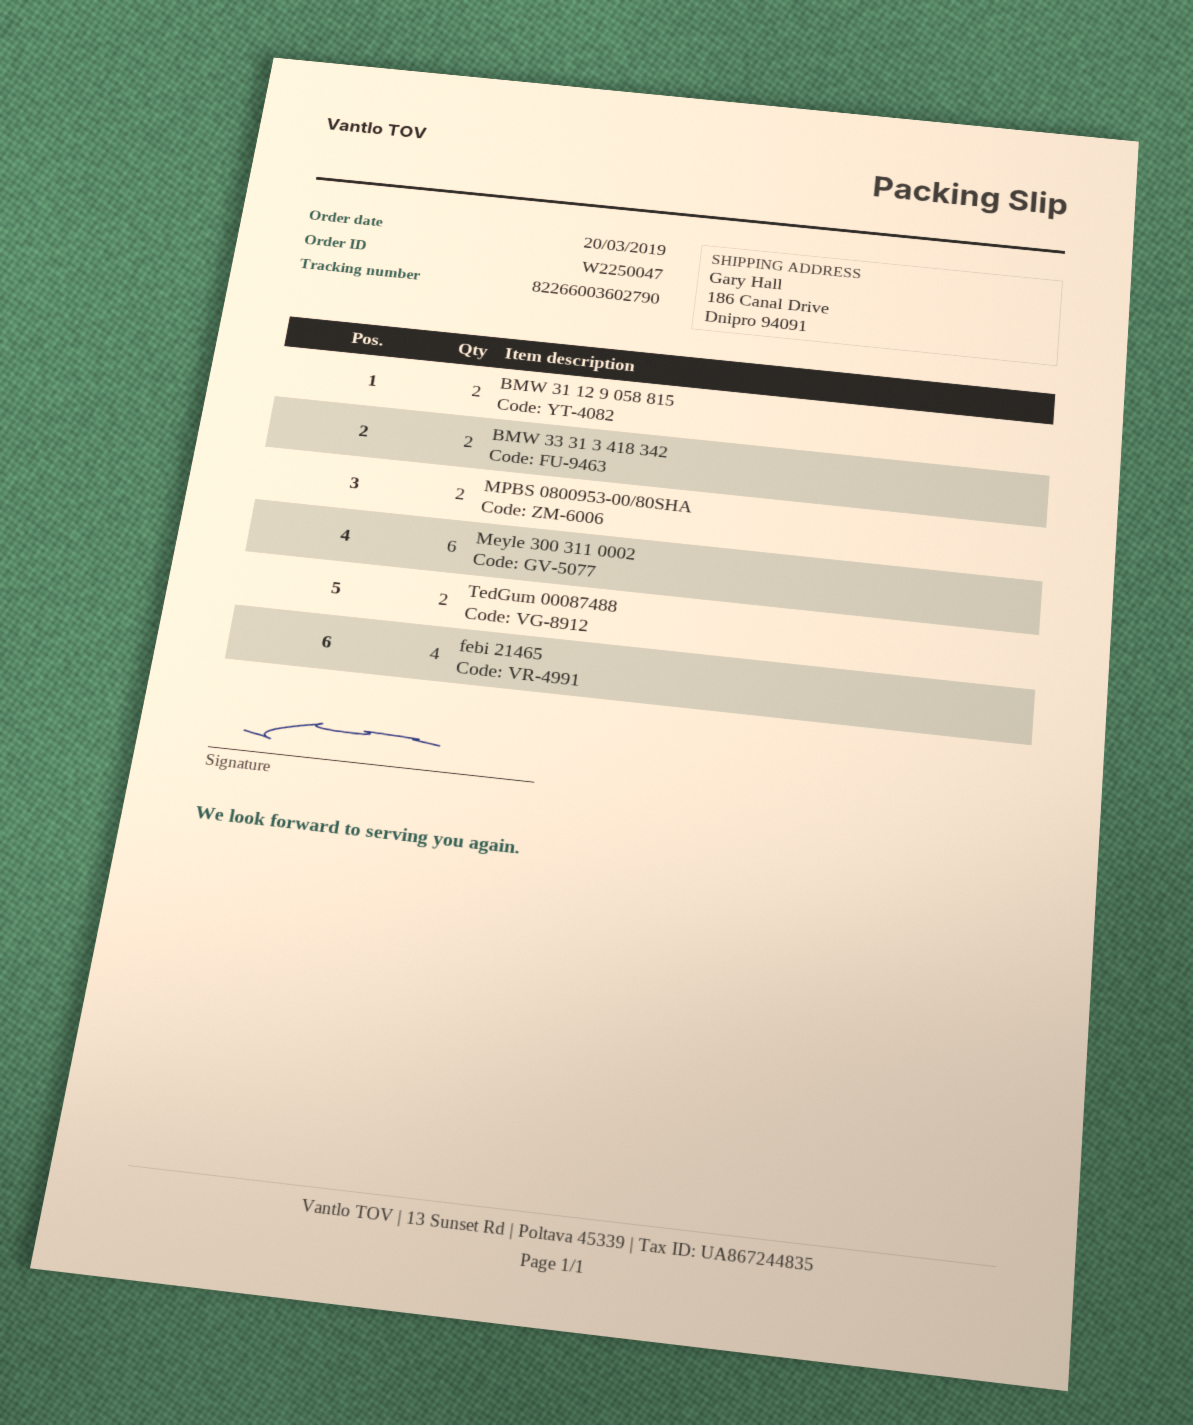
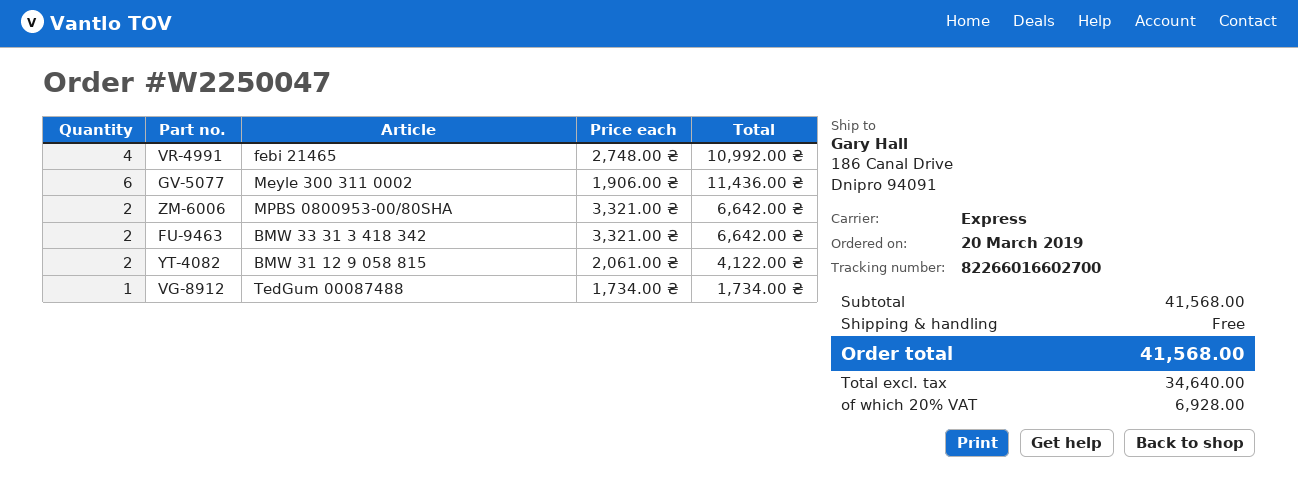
tracking number: 82266003602790 -> 82266016602700
TedGum 00087488: 2 -> 1

